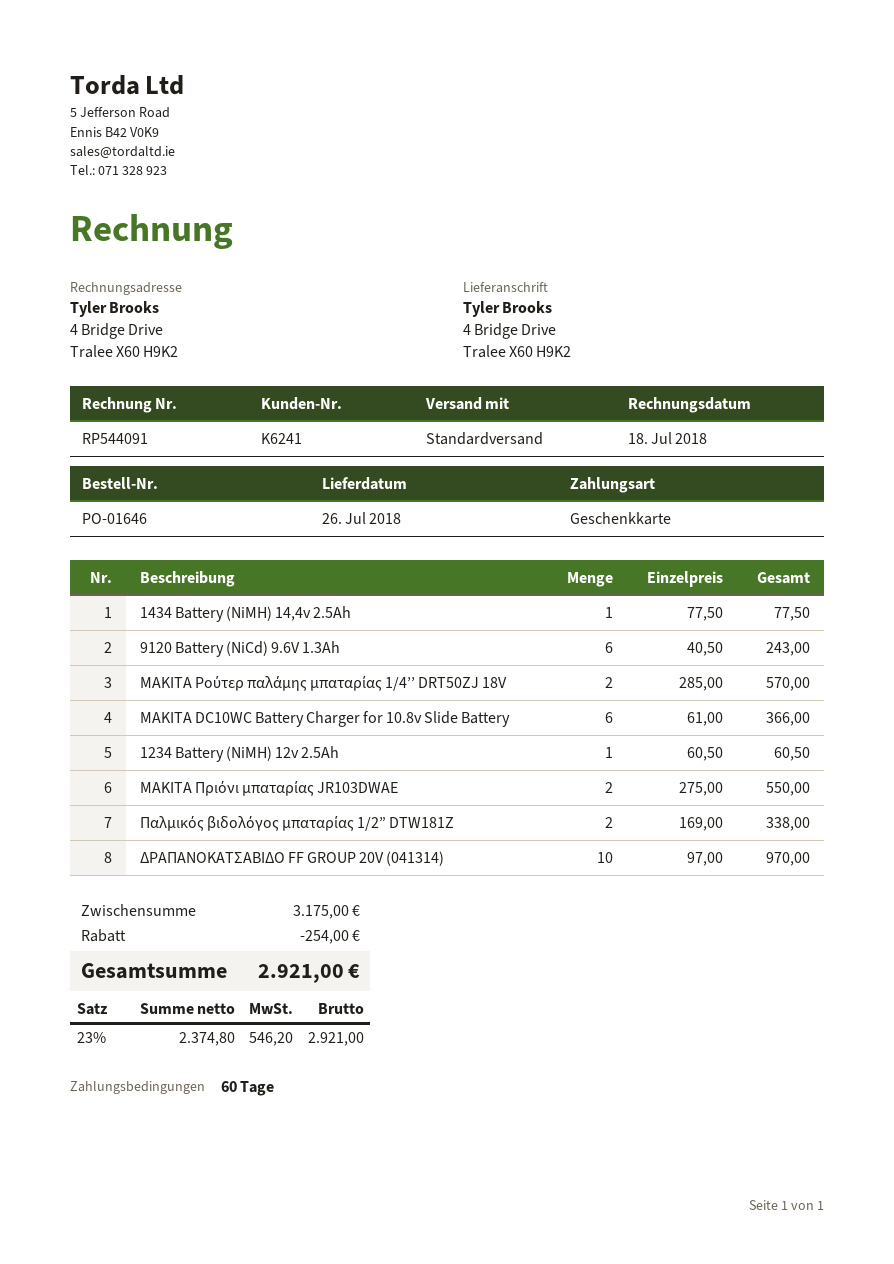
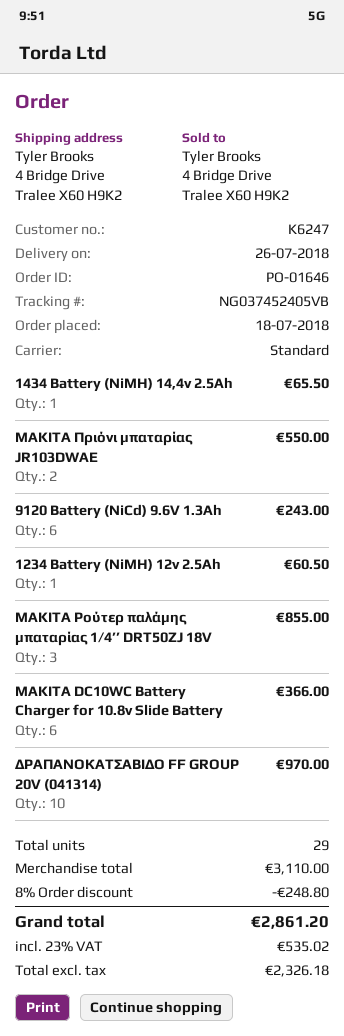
customer number: K6241 -> K6247
1434 Battery (NiMH) 14,4v 2.5Ah: 1 for 77.50 -> 1 for 65.50
MAKITA Ρούτερ παλάμης μπαταρίας 1/4’’ DRT50ZJ 18V: 2 for 570.00 -> 3 for 855.00
Παλμικός βιδολόγος μπαταρίας 1/2” DTW181Z: 2 for 338.00 -> none
subtotal: 3175.00 -> 3110.00
discount: 254.00 -> 248.80
net: 2374.80 -> 2326.18
tax: 23% = 546.20 -> 23% = 535.02
total: 2921.00 -> 2861.20

